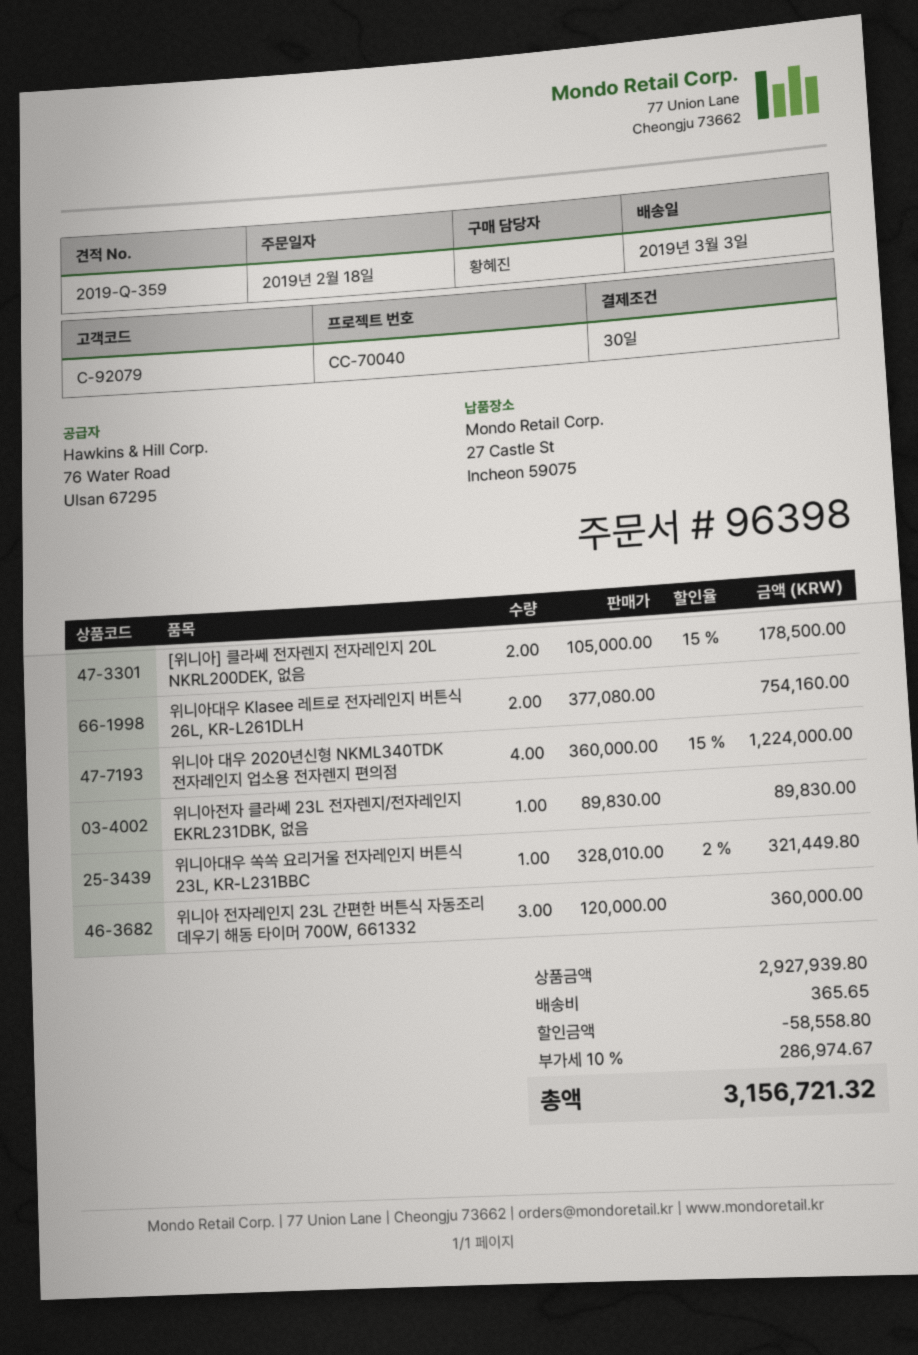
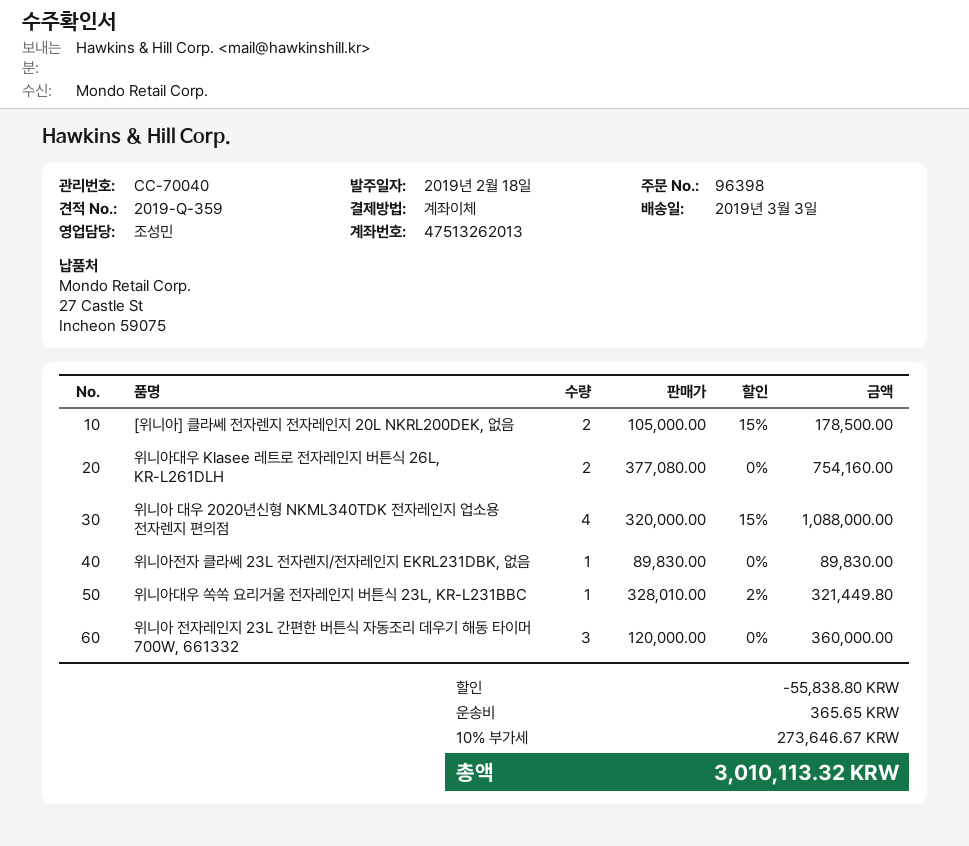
위니아 대우 2020년신형 NKML340TDK 전자레인지 업소용 전자렌지 편의점: 4 x 360000.00 - 15% = 1224000.00 -> 4 x 320000.00 - 15% = 1088000.00
discount: 58558.80 -> 55838.80
tax: 10% = 286974.67 -> 10% = 273646.67
total: 3156721.32 -> 3010113.32

